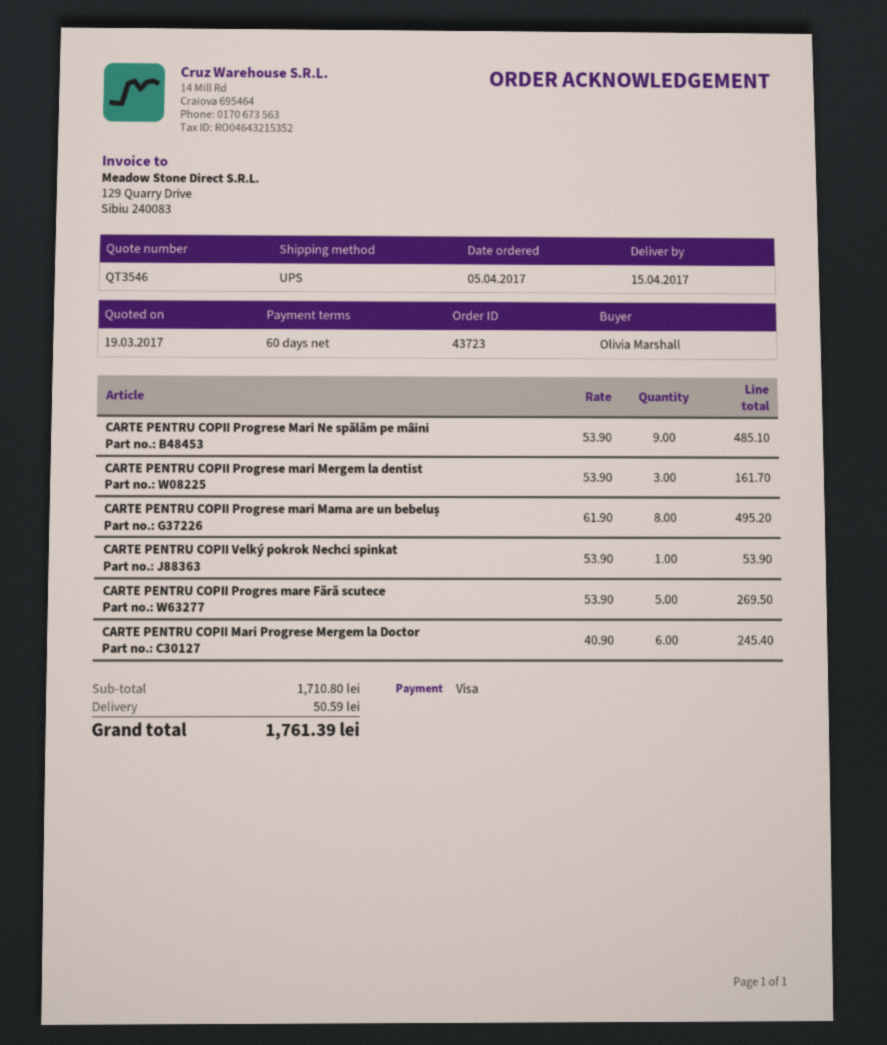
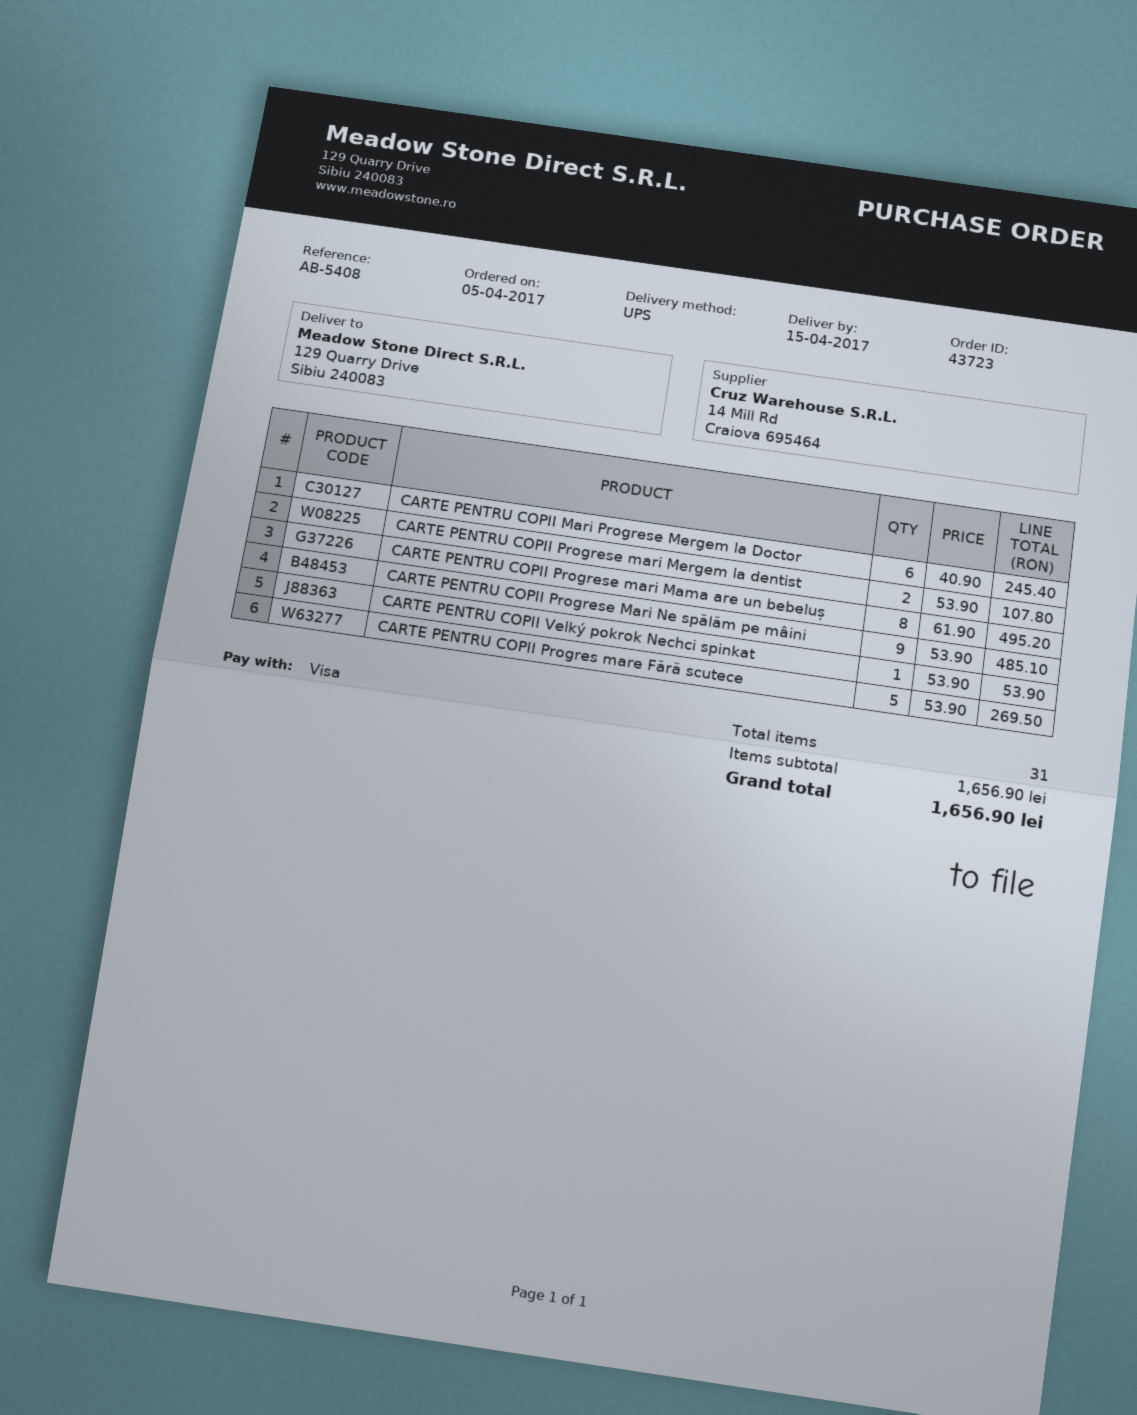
CARTE PENTRU COPII Progrese mari Mergem la dentist: 3 x 53.90 = 161.70 -> 2 x 53.90 = 107.80
subtotal: 1710.80 -> 1656.90
shipping: 50.59 -> none
total: 1761.39 -> 1656.90

